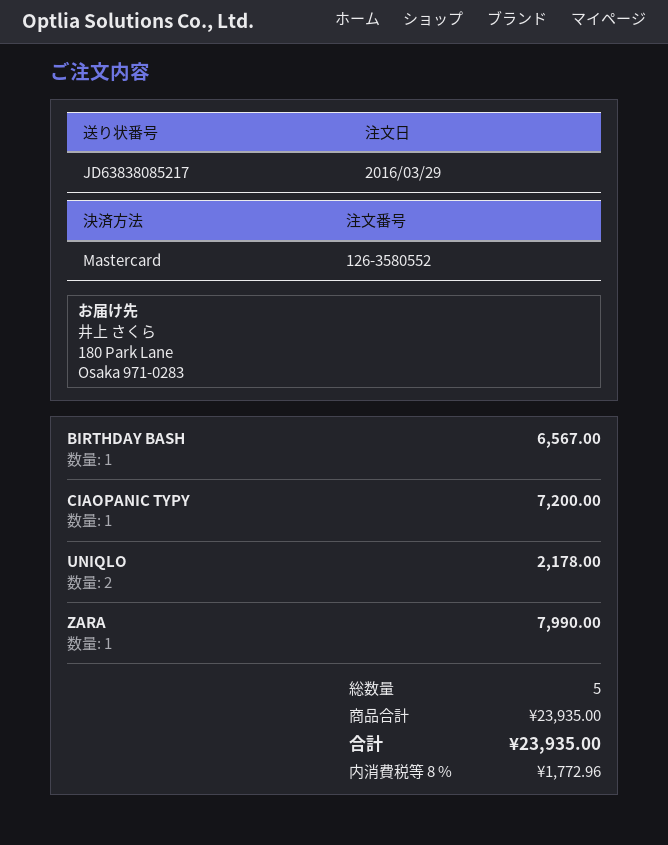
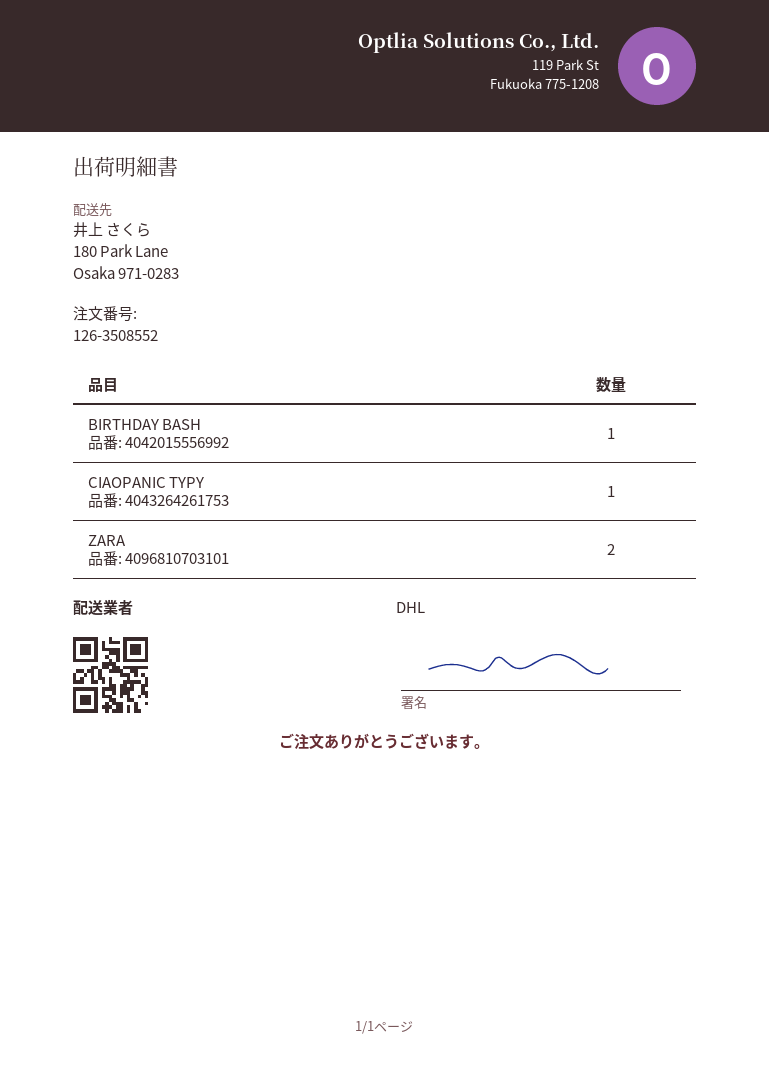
order number: 126-3580552 -> 126-3508552
UNIQLO: 2 -> none
ZARA: 1 -> 2

